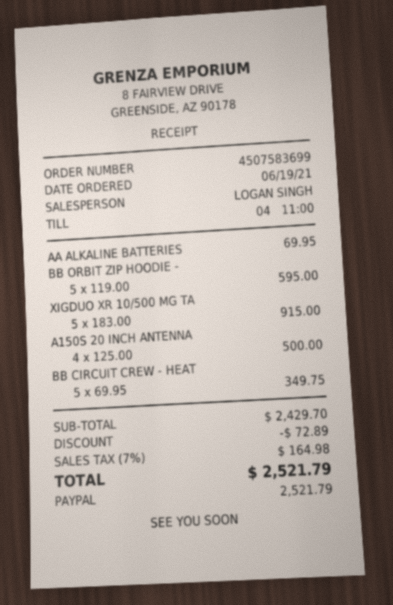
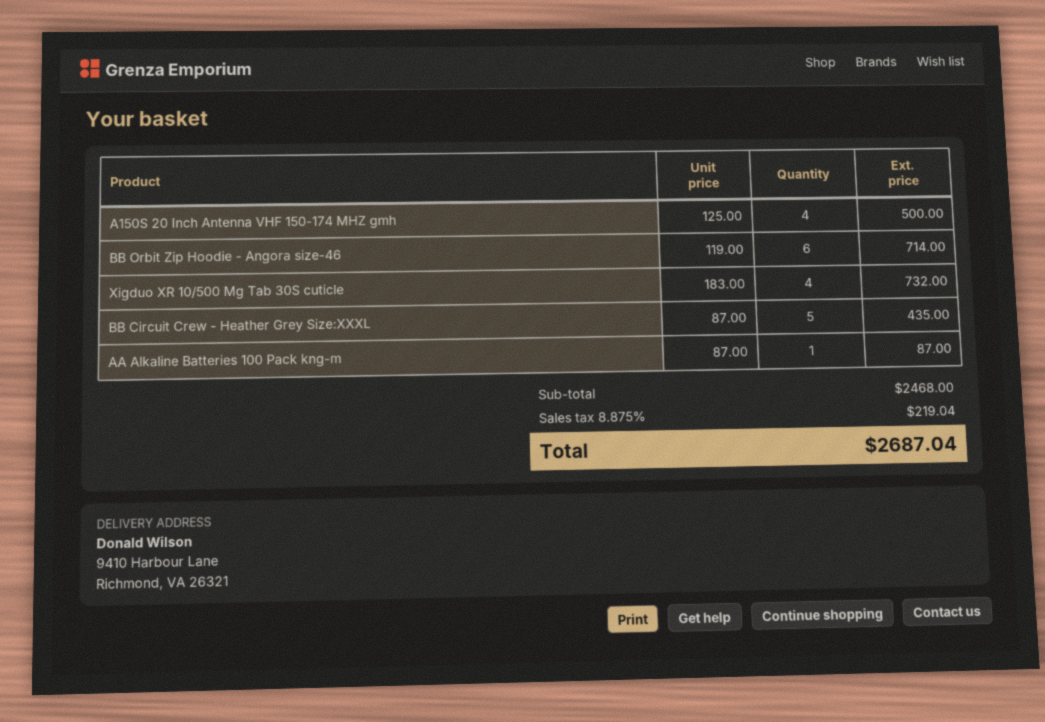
AA ALKALINE BATTERIES: 1 x 69.95 = 69.95 -> 1 x 87.00 = 87.00
BB ORBIT ZIP HOODIE -: 5 x 119.00 = 595.00 -> 6 x 119.00 = 714.00
XIGDUO XR 10/500 MG TA: 5 x 183.00 = 915.00 -> 4 x 183.00 = 732.00
BB CIRCUIT CREW - HEAT: 5 x 69.95 = 349.75 -> 5 x 87.00 = 435.00
subtotal: 2429.70 -> 2468.00
discount: 72.89 -> none
tax: 7% = 164.98 -> 8.875% = 219.04
total: 2521.79 -> 2687.04

